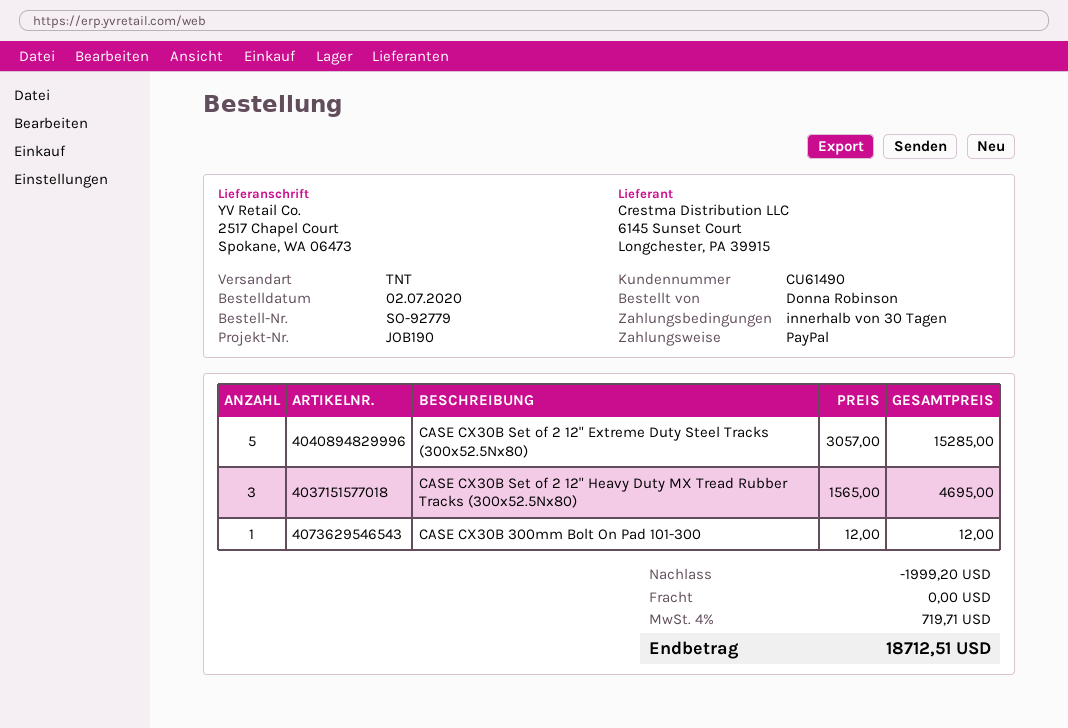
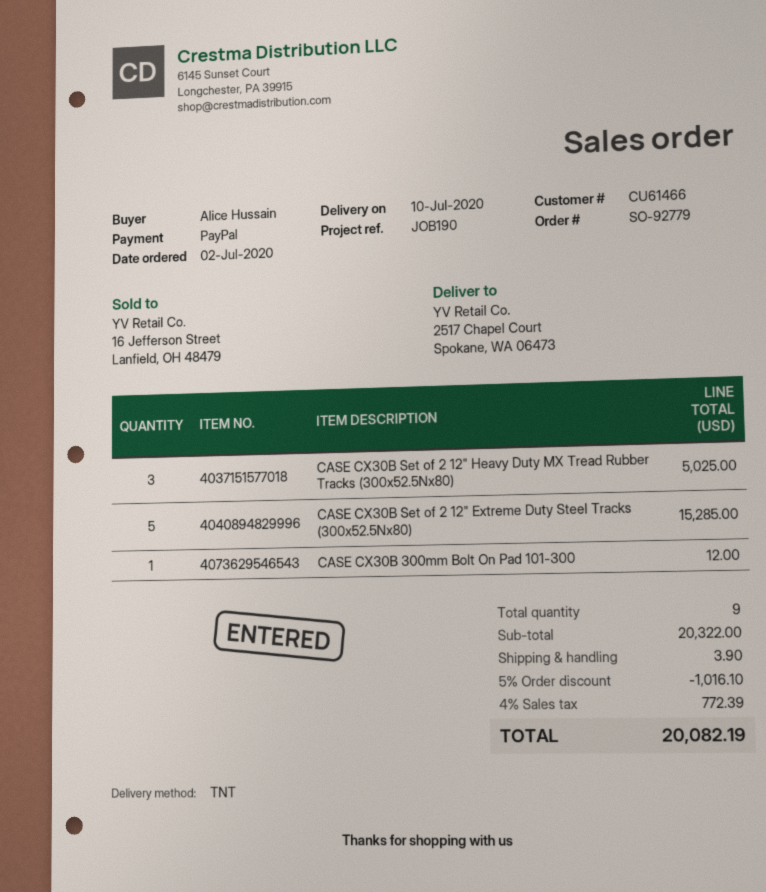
customer number: CU61490 -> CU61466
ordered by: Donna Robinson -> Alice Hussain
CASE CX30B Set of 2 12" Heavy Duty MX Tread Rubber Tracks (300x52.5Nx80): 3 for 4695.00 -> 3 for 5025.00
discount: 1999.20 -> 1016.10
shipping: 0.00 -> 3.90
tax: 4% = 719.71 -> 4% = 772.39
total: 18712.51 -> 20082.19

